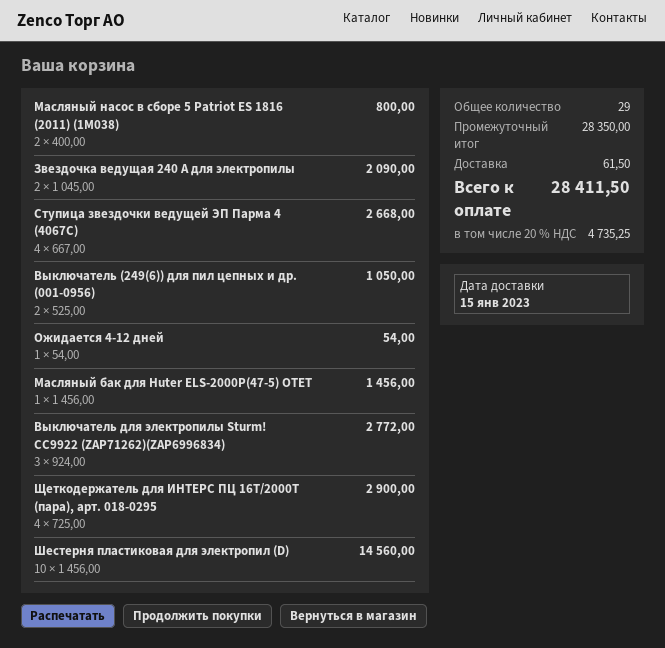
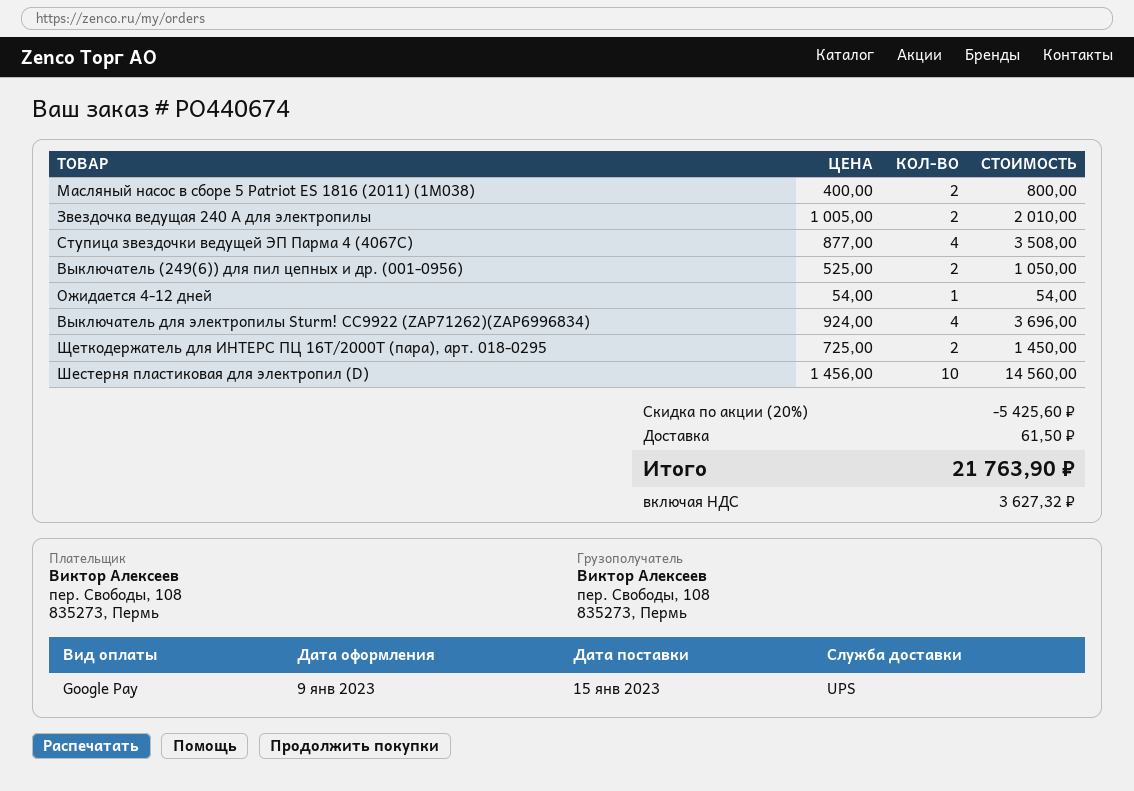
Звездочка ведущая 240 A для электропилы: 2 x 1045.00 = 2090.00 -> 2 x 1005.00 = 2010.00
Ступица звездочки ведущей ЭП Парма 4 (4067С): 4 x 667.00 = 2668.00 -> 4 x 877.00 = 3508.00
Масляный бак для Huter ELS-2000P(47-5) OTET: 1 x 1456.00 = 1456.00 -> none
Выключатель для электропилы Sturm! CC9922 (ZAP71262)(ZAP6996834): 3 x 924.00 = 2772.00 -> 4 x 924.00 = 3696.00
Щеткодержатель для ИНТЕРС ПЦ 16Т/2000Т (пара), арт. 018-0295: 4 x 725.00 = 2900.00 -> 2 x 725.00 = 1450.00
discount: none -> 20% = 5425.60
tax: 4735.25 -> 3627.32
total: 28411.50 -> 21763.90

